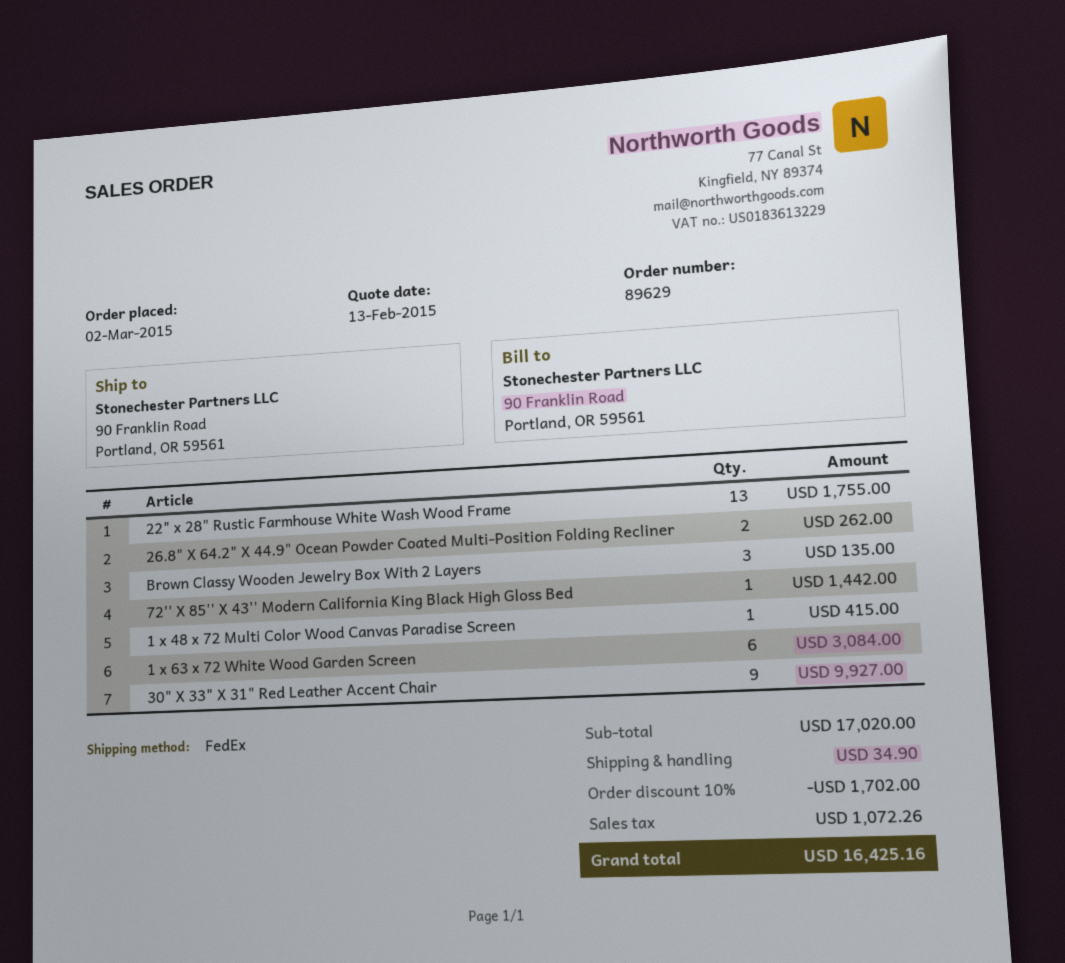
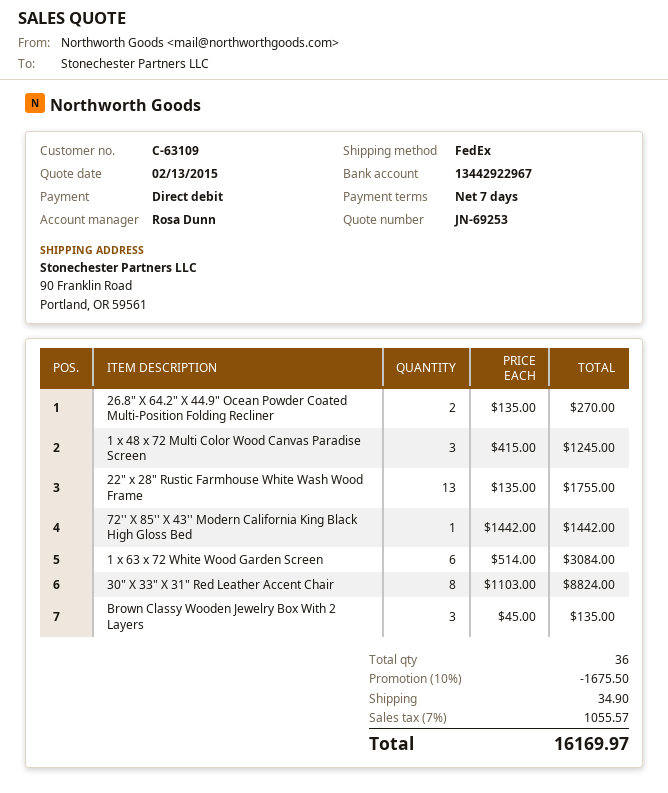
26.8" X 64.2" X 44.9" Ocean Powder Coated Multi-Position Folding Recliner: 2 for 262.00 -> 2 for 270.00
1 x 48 x 72 Multi Color Wood Canvas Paradise Screen: 1 for 415.00 -> 3 for 1245.00
30" X 33" X 31" Red Leather Accent Chair: 9 for 9927.00 -> 8 for 8824.00
discount: 10% = 1702.00 -> 10% = 1675.50
tax: 1072.26 -> 1055.57
total: 16425.16 -> 16169.97

